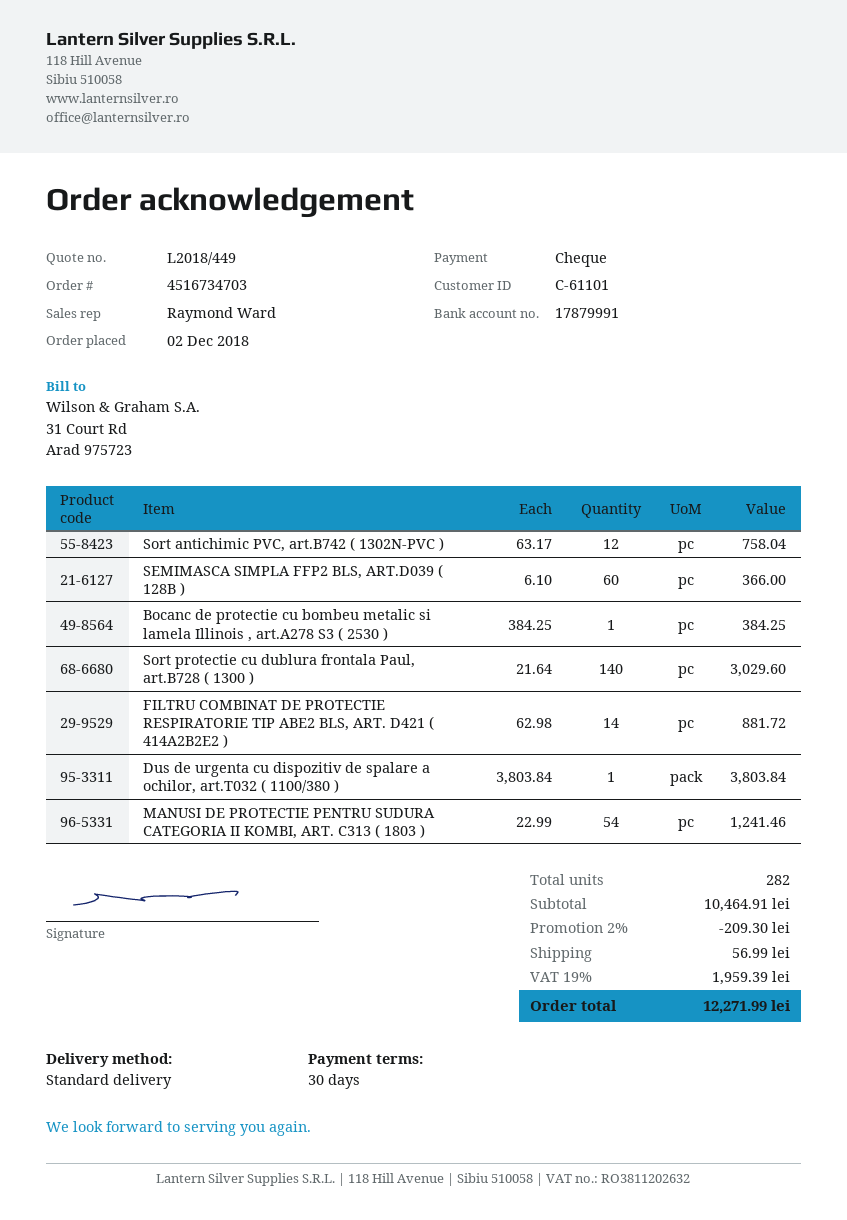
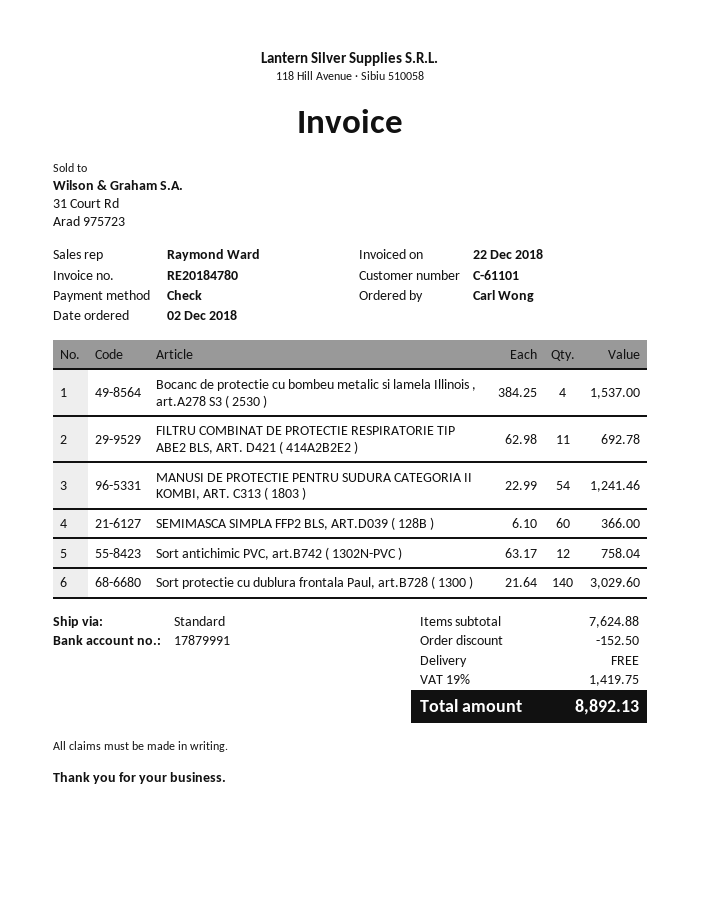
Bocanc de protectie cu bombeu metalic si lamela Illinois , art.A278 S3 ( 2530 ): 1 x 384.25 = 384.25 -> 4 x 384.25 = 1537.00
FILTRU COMBINAT DE PROTECTIE RESPIRATORIE TIP ABE2 BLS, ART. D421 ( 414A2B2E2 ): 14 x 62.98 = 881.72 -> 11 x 62.98 = 692.78
Dus de urgenta cu dispozitiv de spalare a ochilor, art.T032 ( 1100/380 ): 1 x 3803.84 = 3803.84 -> none
subtotal: 10464.91 -> 7624.88
discount: 209.30 -> 152.50
shipping: 56.99 -> 0.00
tax: 19% = 1959.39 -> 19% = 1419.75
total: 12271.99 -> 8892.13

